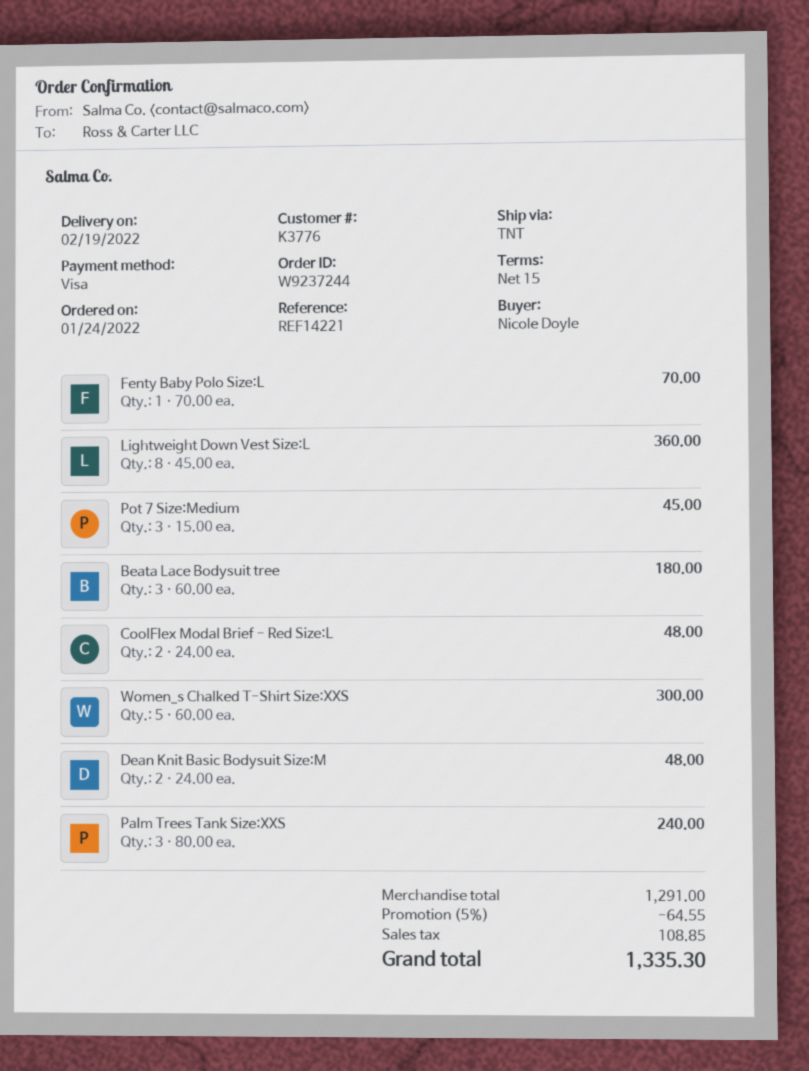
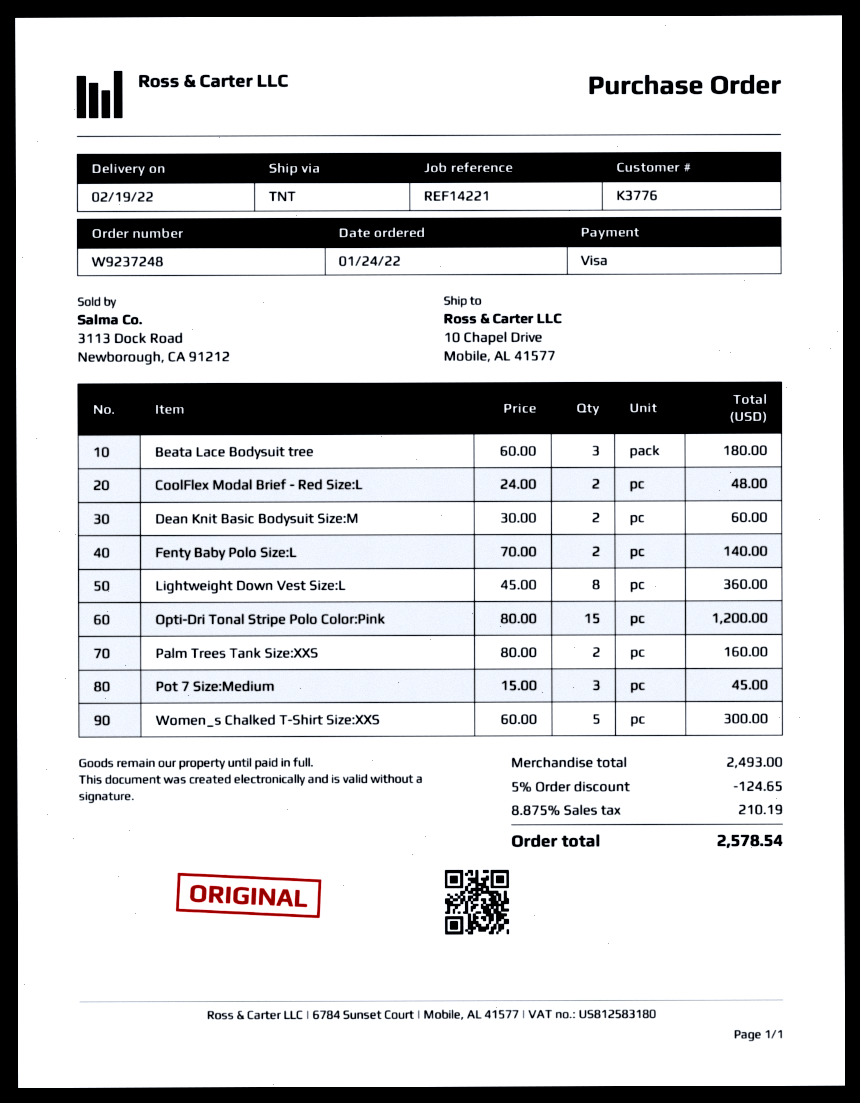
order number: W9237244 -> W9237248
Fenty Baby Polo Size:L: 1 x 70.00 = 70.00 -> 2 x 70.00 = 140.00
Dean Knit Basic Bodysuit Size:M: 2 x 24.00 = 48.00 -> 2 x 30.00 = 60.00
Palm Trees Tank Size:XXS: 3 x 80.00 = 240.00 -> 2 x 80.00 = 160.00
Opti-Dri Tonal Stripe Polo Color:Pink: none -> 15 x 80.00 = 1200.00
subtotal: 1291.00 -> 2493.00
discount: 5% = 64.55 -> 5% = 124.65
tax: 108.85 -> 210.19
total: 1335.30 -> 2578.54

